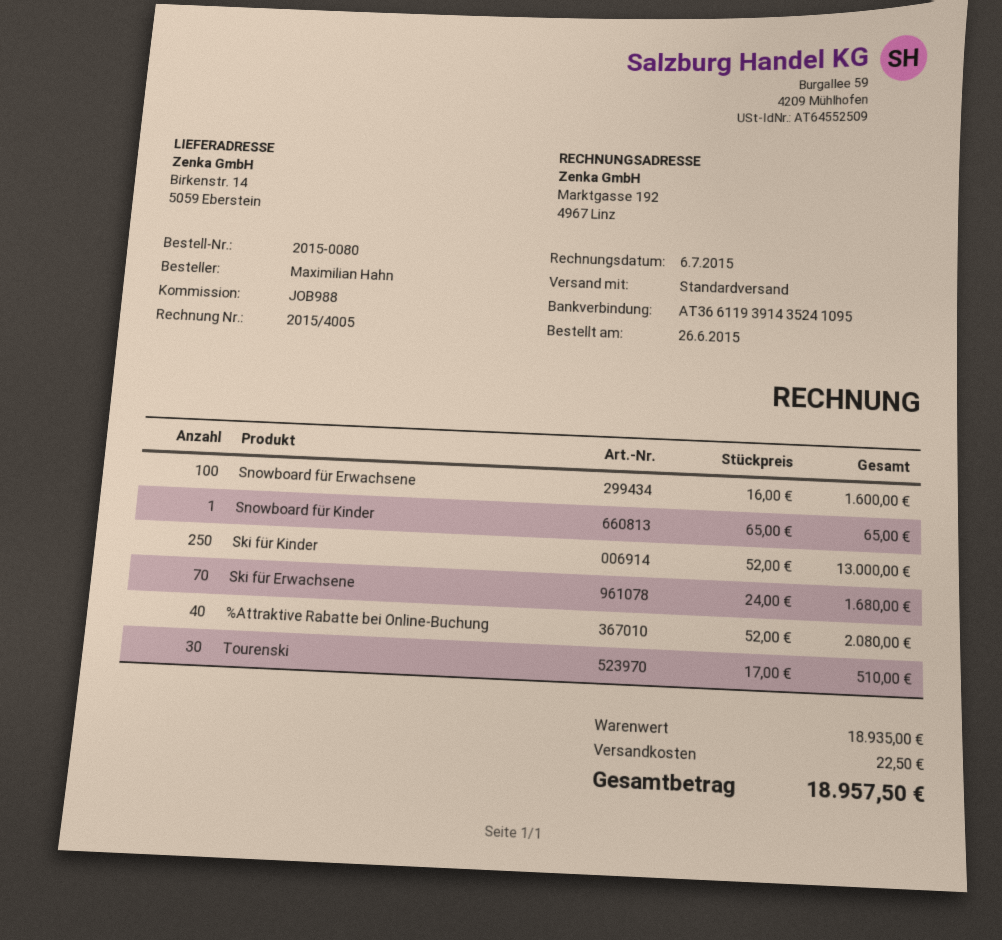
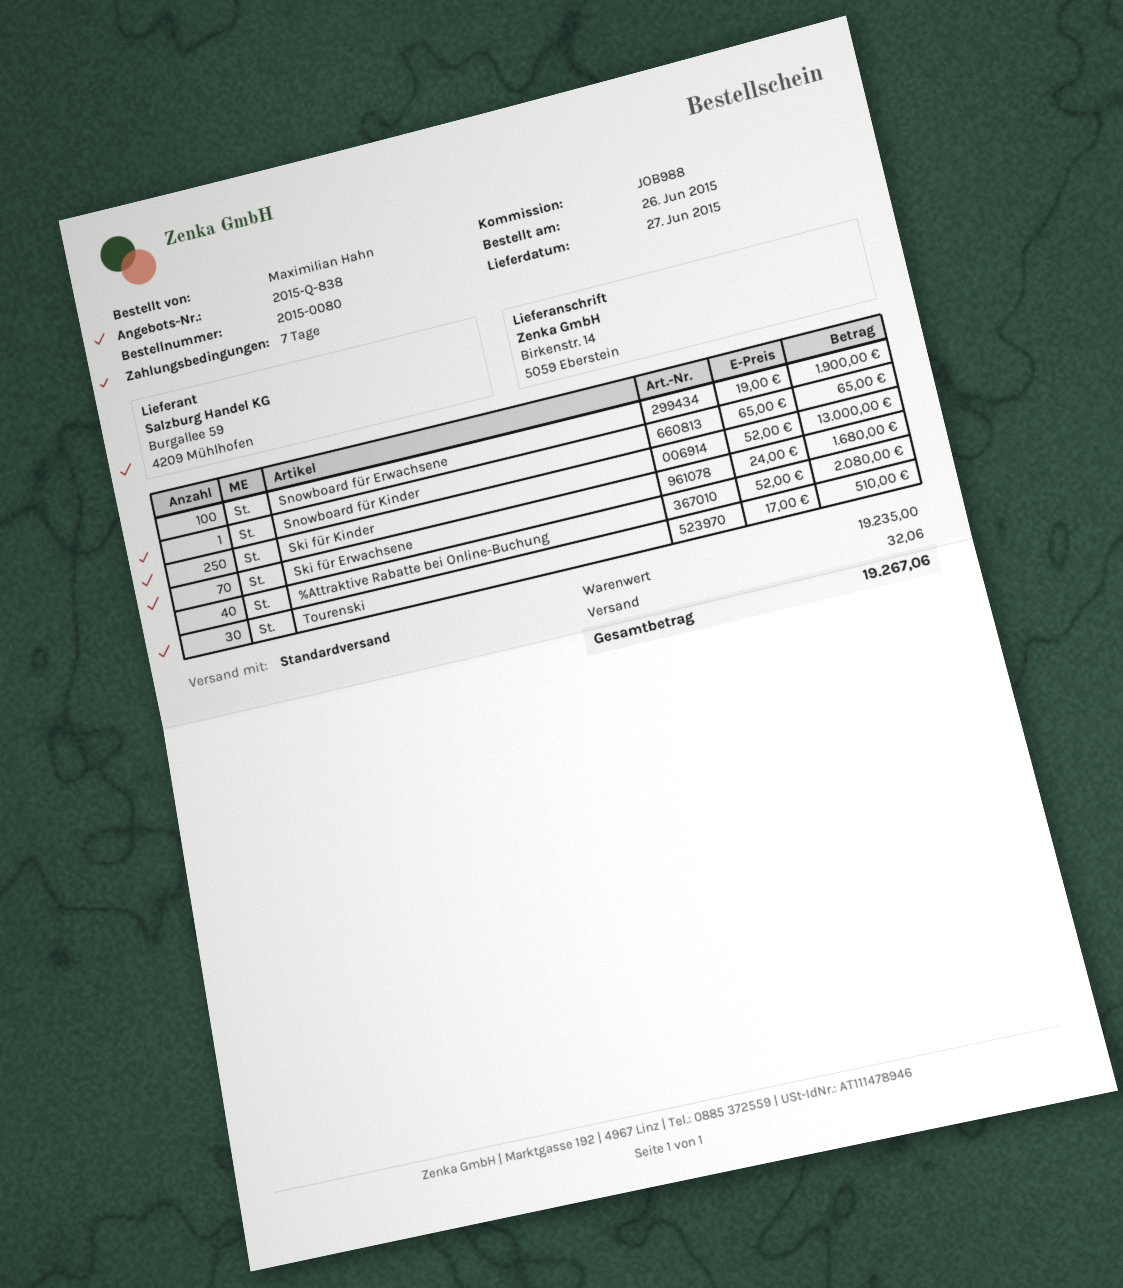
Snowboard für Erwachsene: 100 x 16.00 = 1600.00 -> 100 x 19.00 = 1900.00
subtotal: 18935.00 -> 19235.00
shipping: 22.50 -> 32.06
total: 18957.50 -> 19267.06

